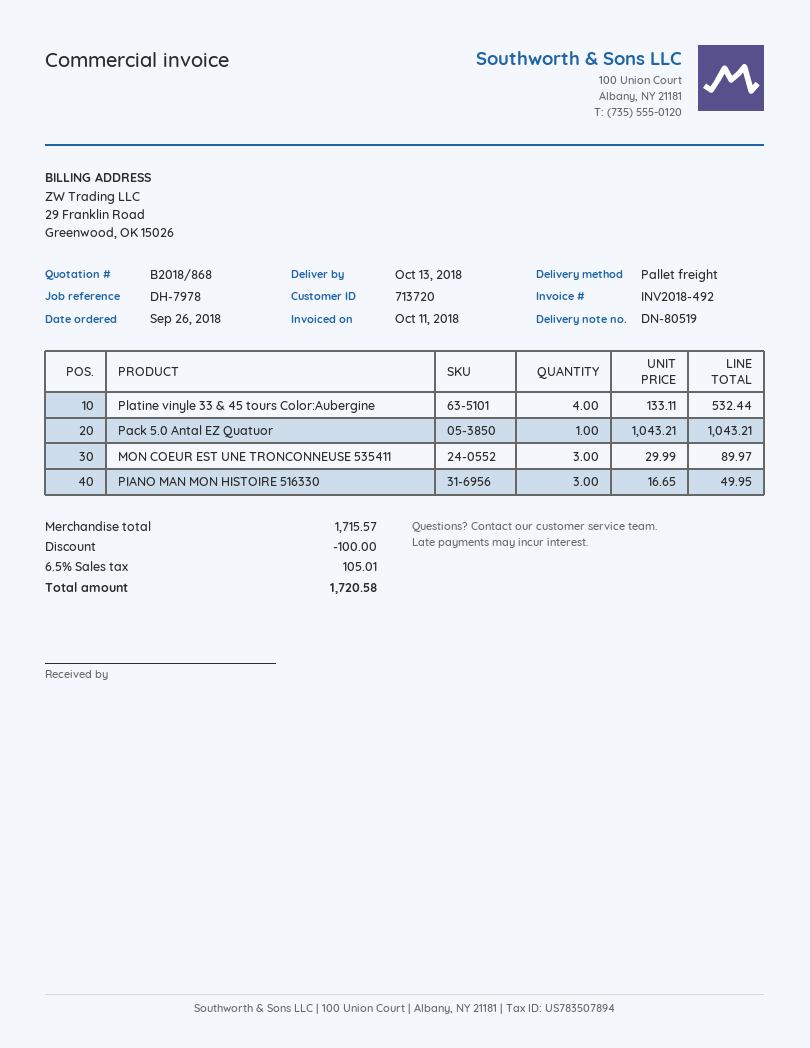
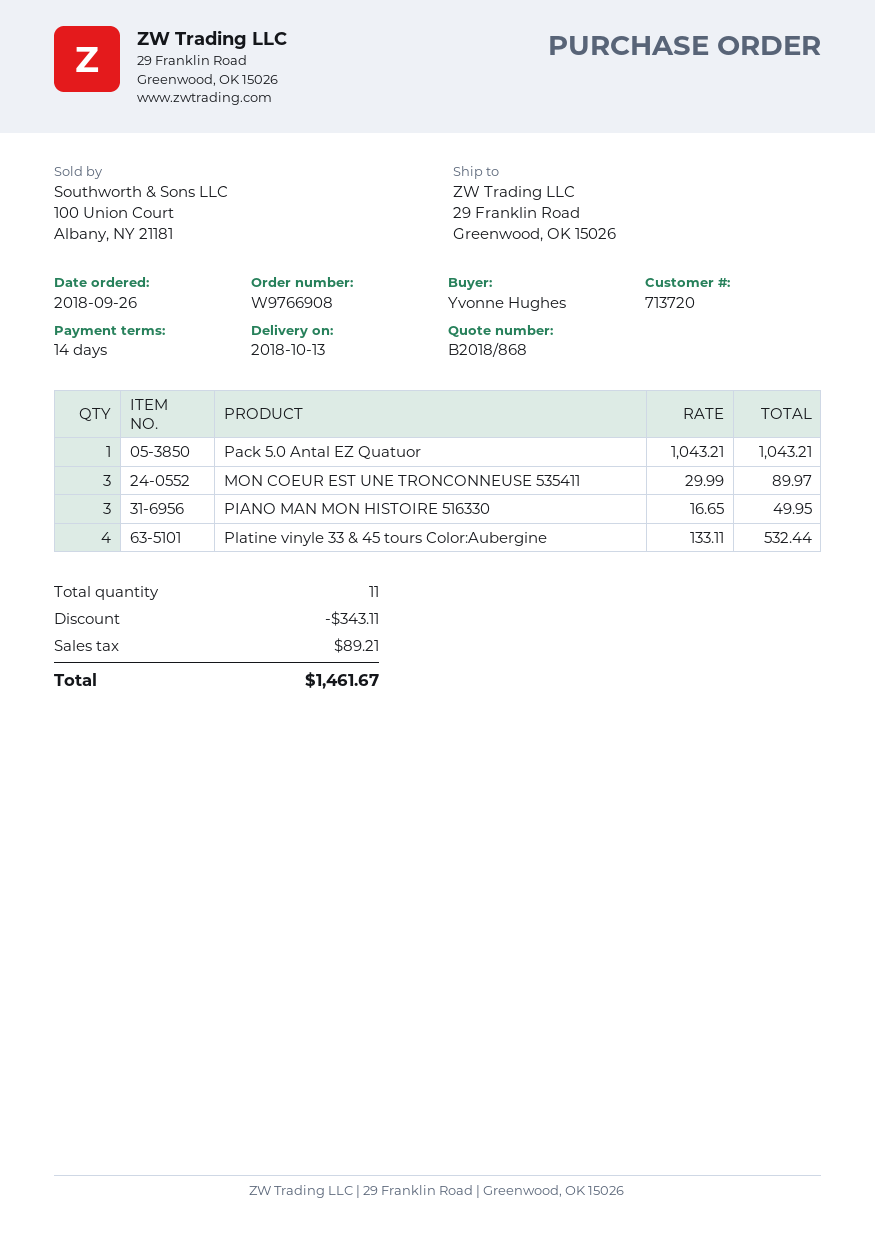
discount: 100.00 -> 343.11
tax: 105.01 -> 89.21
total: 1720.58 -> 1461.67

